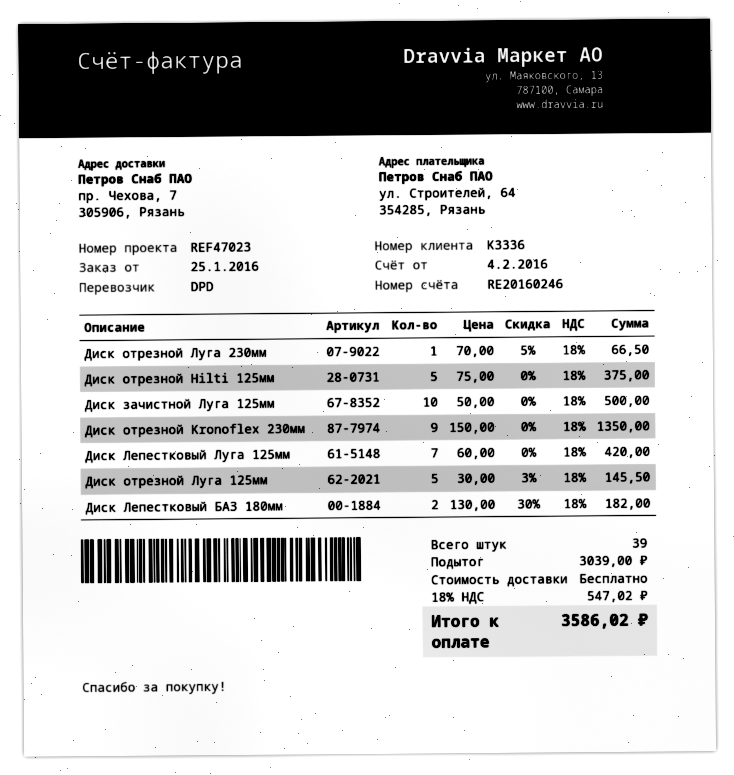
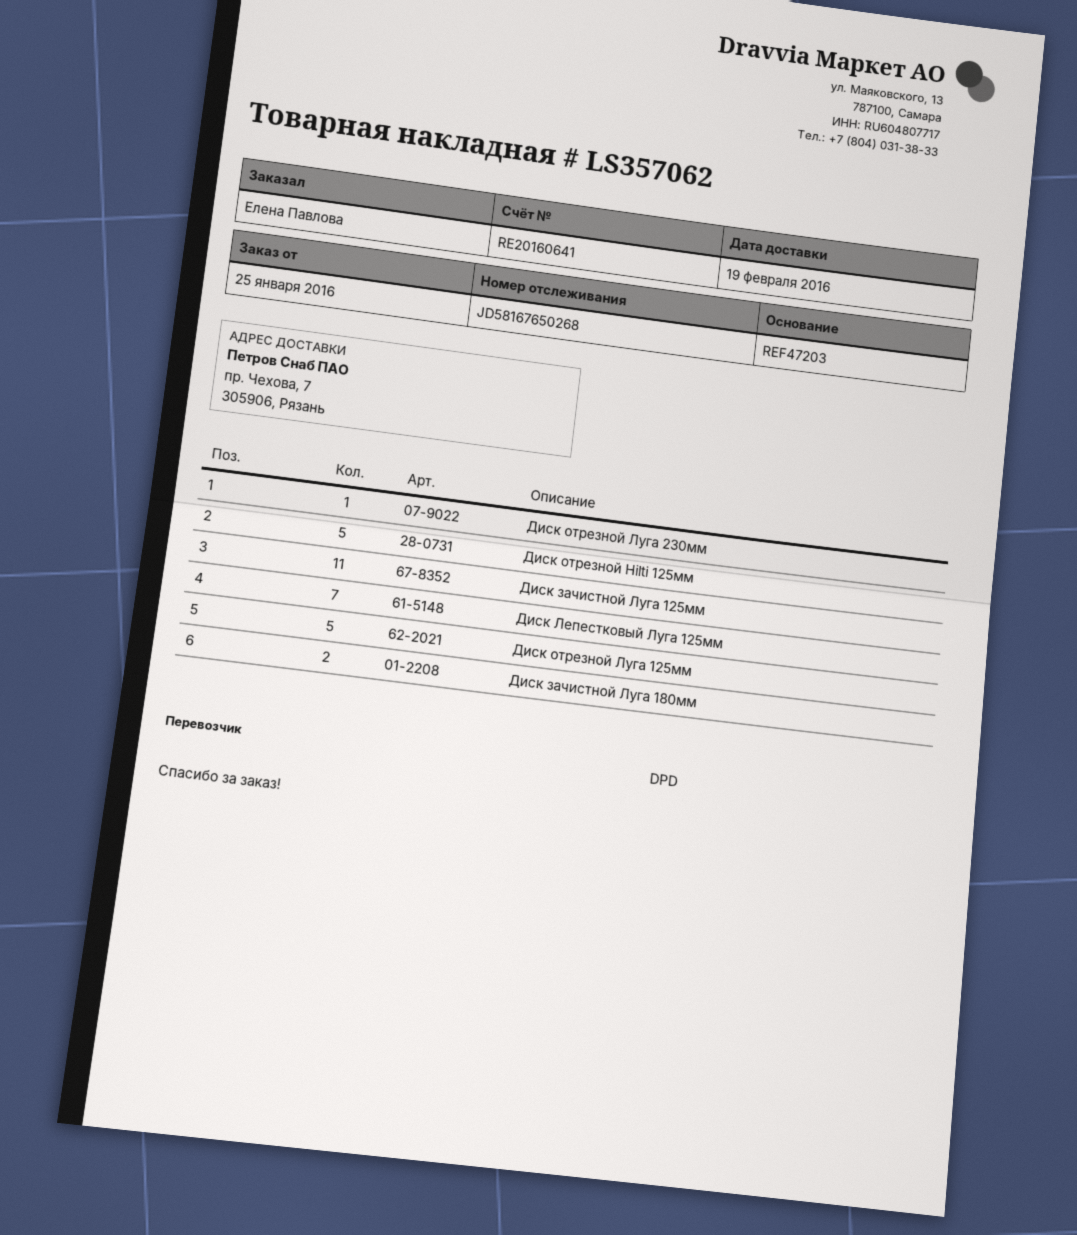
invoice number: RE20160246 -> RE20160641
reference: REF47023 -> REF47203
Диск зачистной Луга 125мм: 10 -> 11
Диск отрезной Kronoflex 230мм: 9 -> none
Диск Лепестковый БАЗ 180мм: 2 -> none
Диск зачистной Луга 180мм: none -> 2

